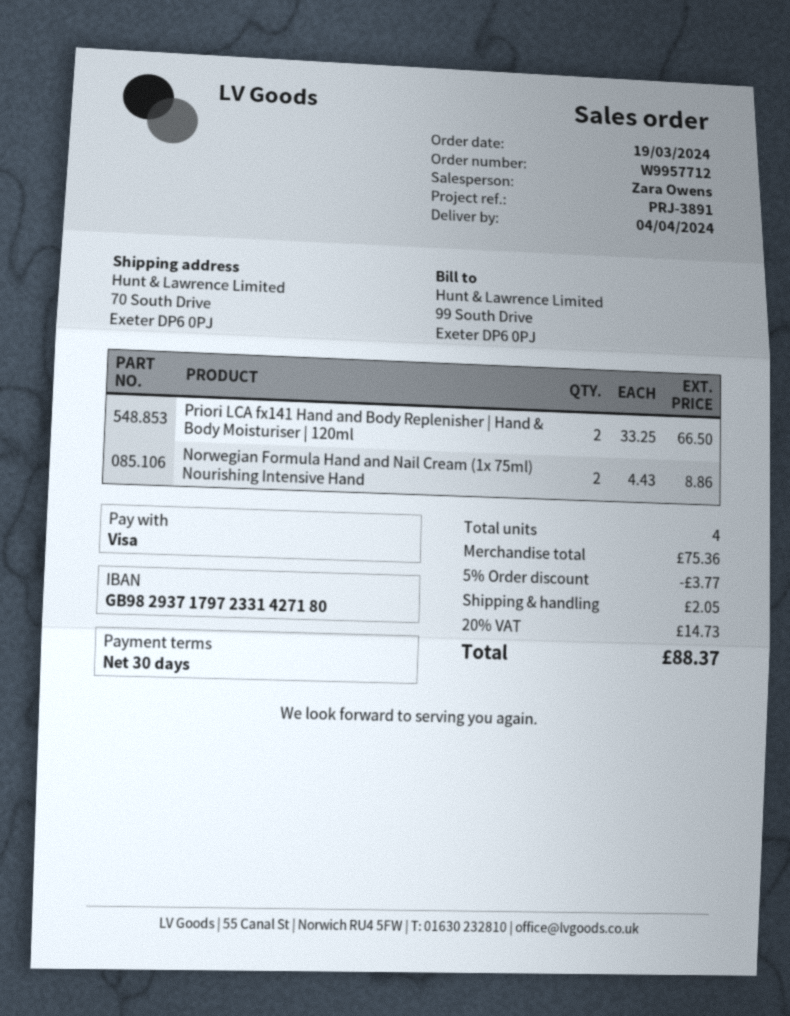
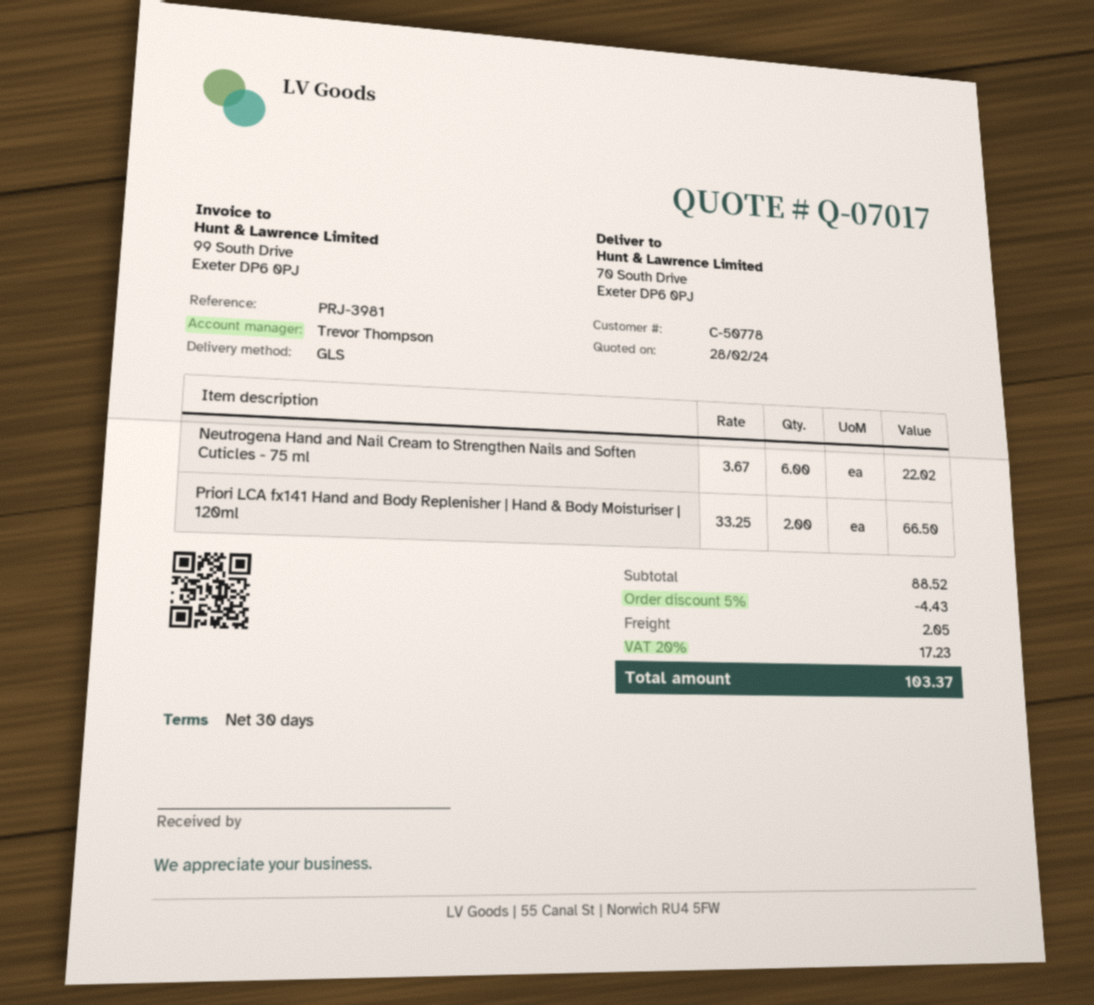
reference: PRJ-3891 -> PRJ-3981
sales rep: Zara Owens -> Trevor Thompson
Norwegian Formula Hand and Nail Cream (1x 75ml) Nourishing Intensive Hand: 2 x 4.43 = 8.86 -> none
Neutrogena Hand and Nail Cream to Strengthen Nails and Soften Cuticles - 75 ml: none -> 6 x 3.67 = 22.02
subtotal: 75.36 -> 88.52
discount: 5% = 3.77 -> 5% = 4.43
tax: 20% = 14.73 -> 20% = 17.23
total: 88.37 -> 103.37

